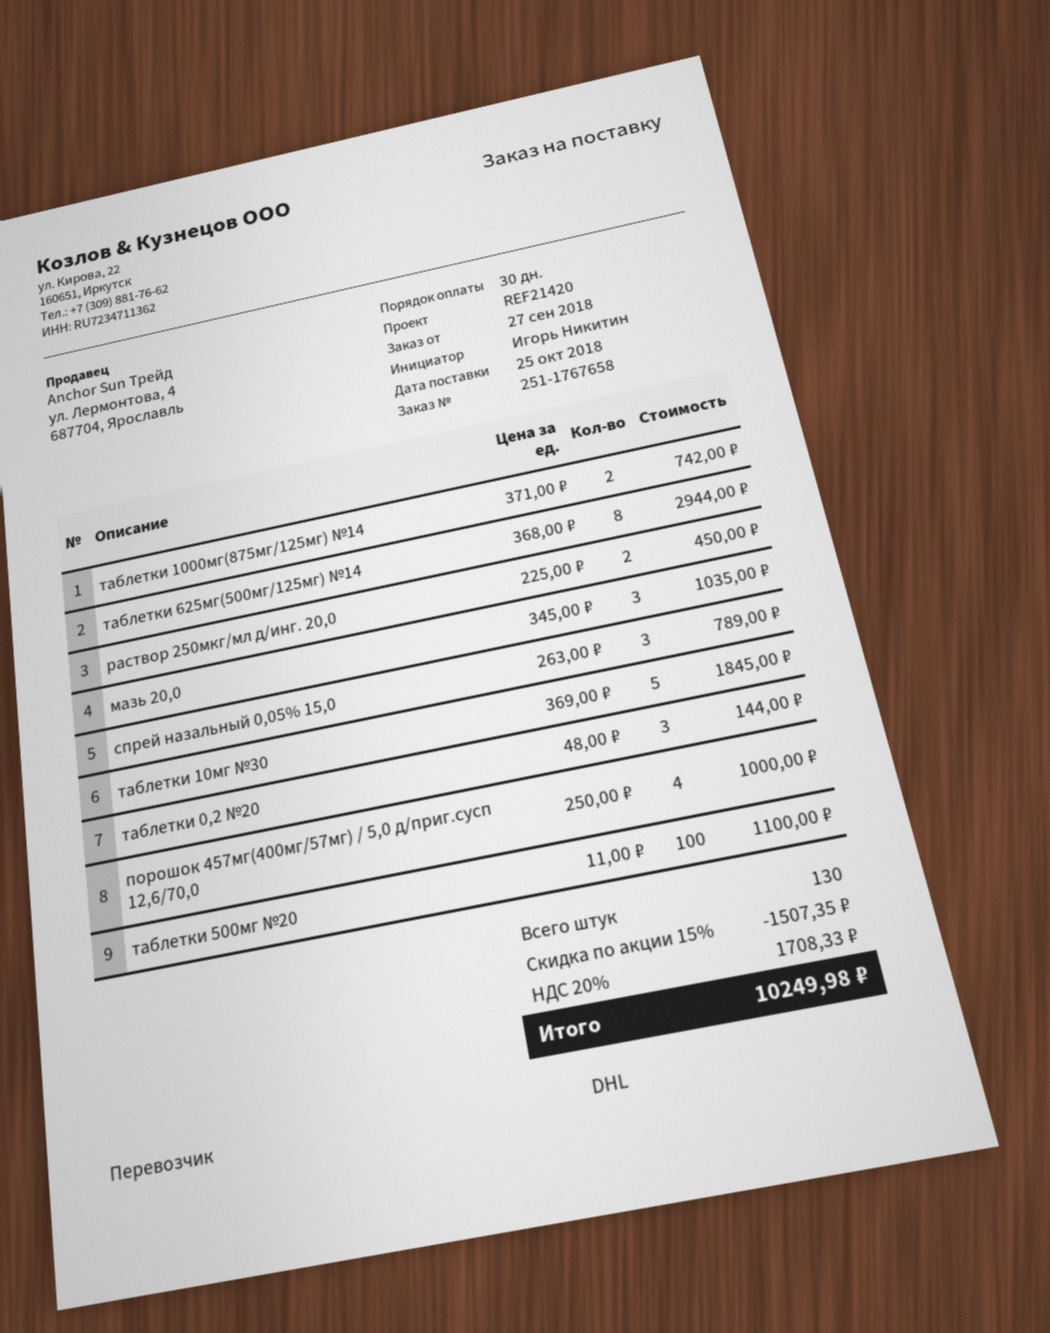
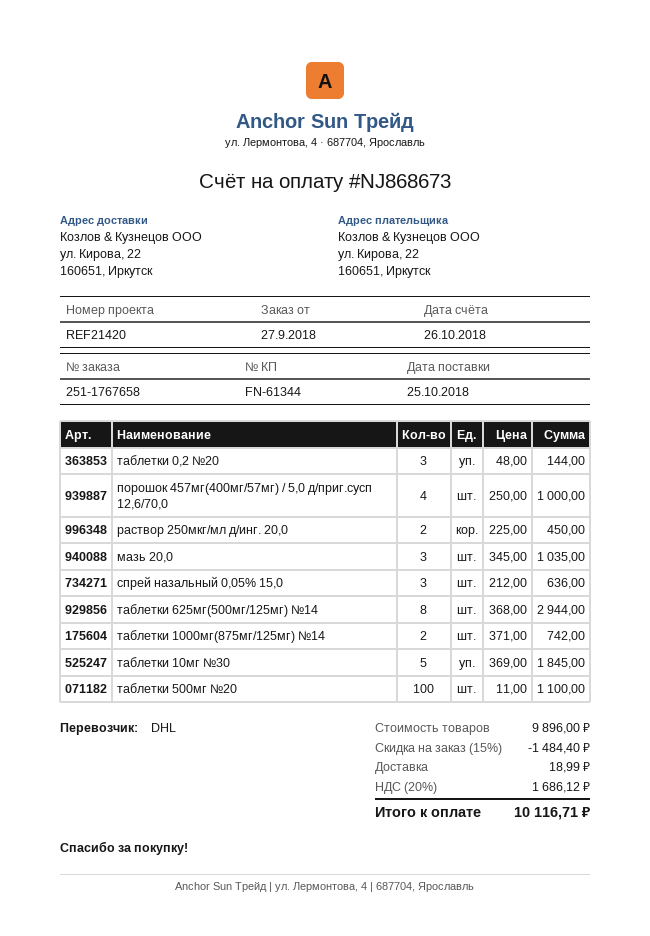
спрей назальный 0,05% 15,0: 3 x 263.00 = 789.00 -> 3 x 212.00 = 636.00
discount: 15% = 1507.35 -> 15% = 1484.40
shipping: none -> 18.99
tax: 20% = 1708.33 -> 20% = 1686.12
total: 10249.98 -> 10116.71

